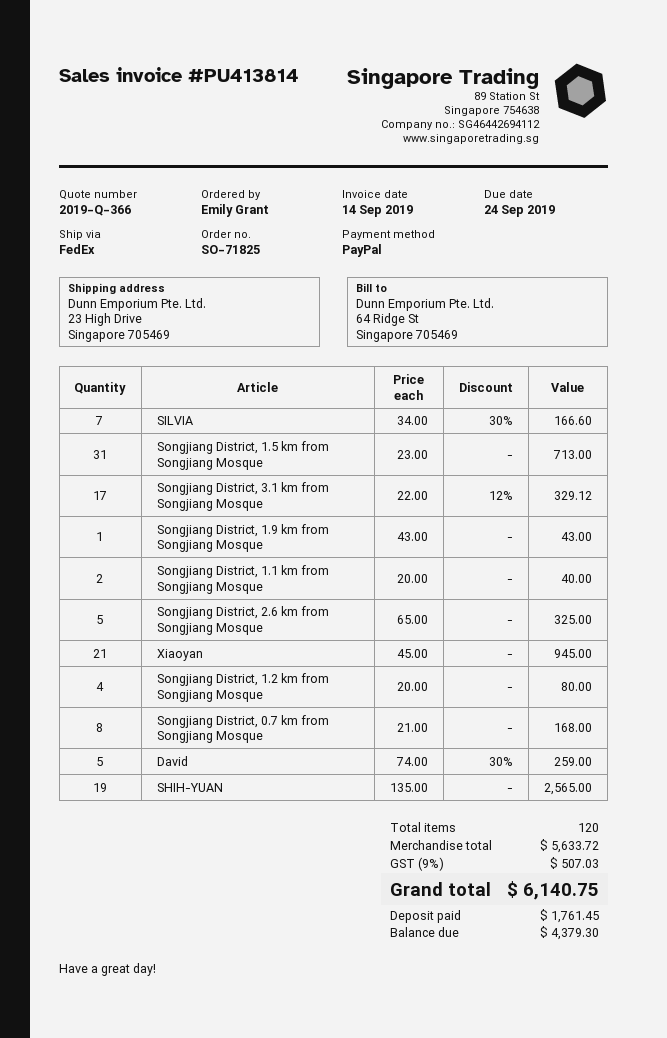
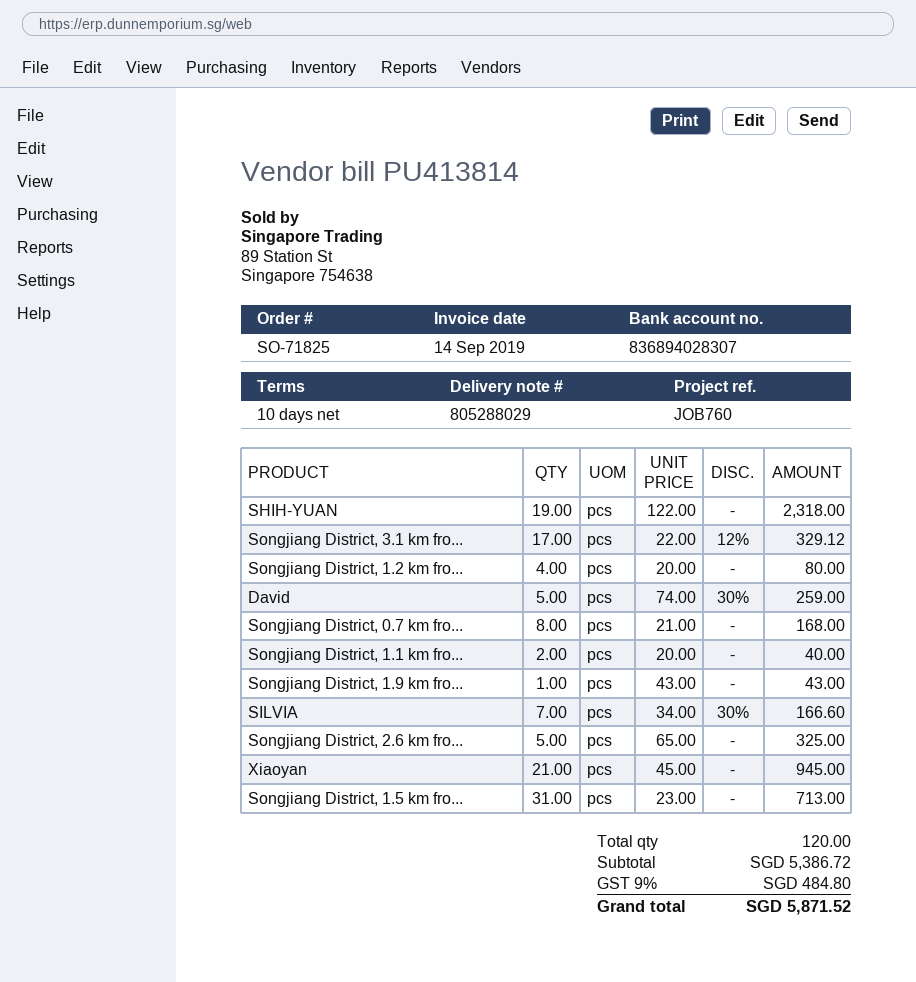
SHIH-YUAN: 19 x 135.00 = 2565.00 -> 19 x 122.00 = 2318.00
subtotal: 5633.72 -> 5386.72
tax: 9% = 507.03 -> 9% = 484.80
total: 6140.75 -> 5871.52

